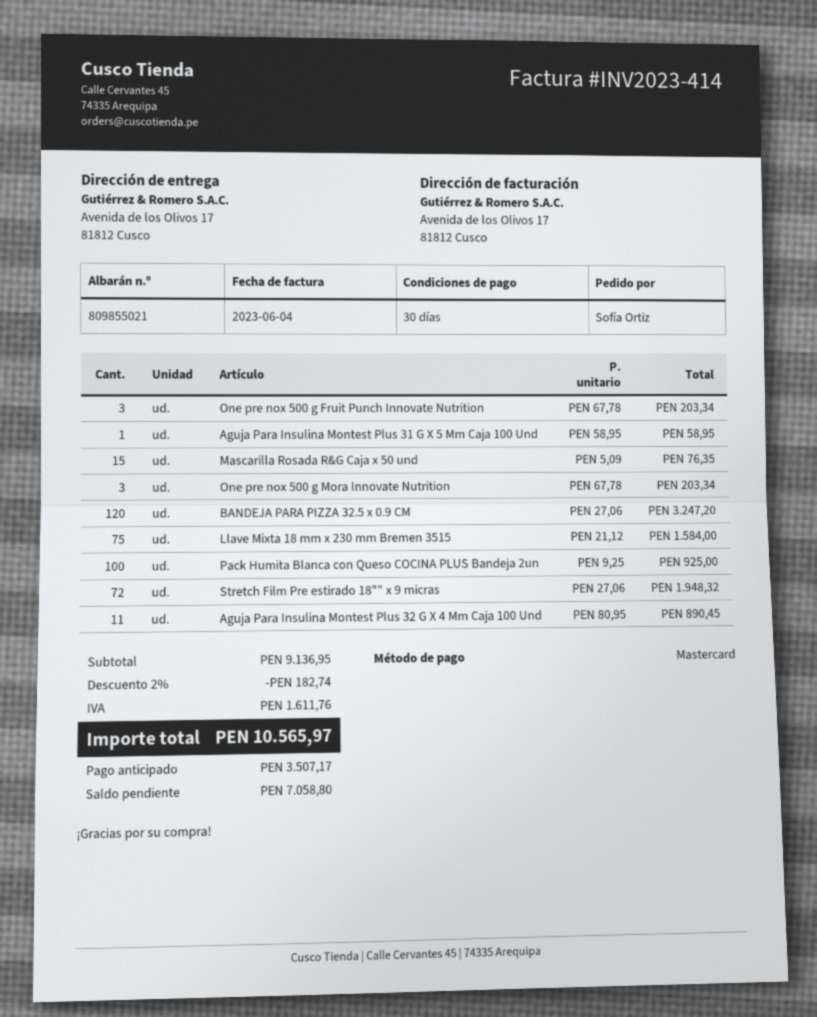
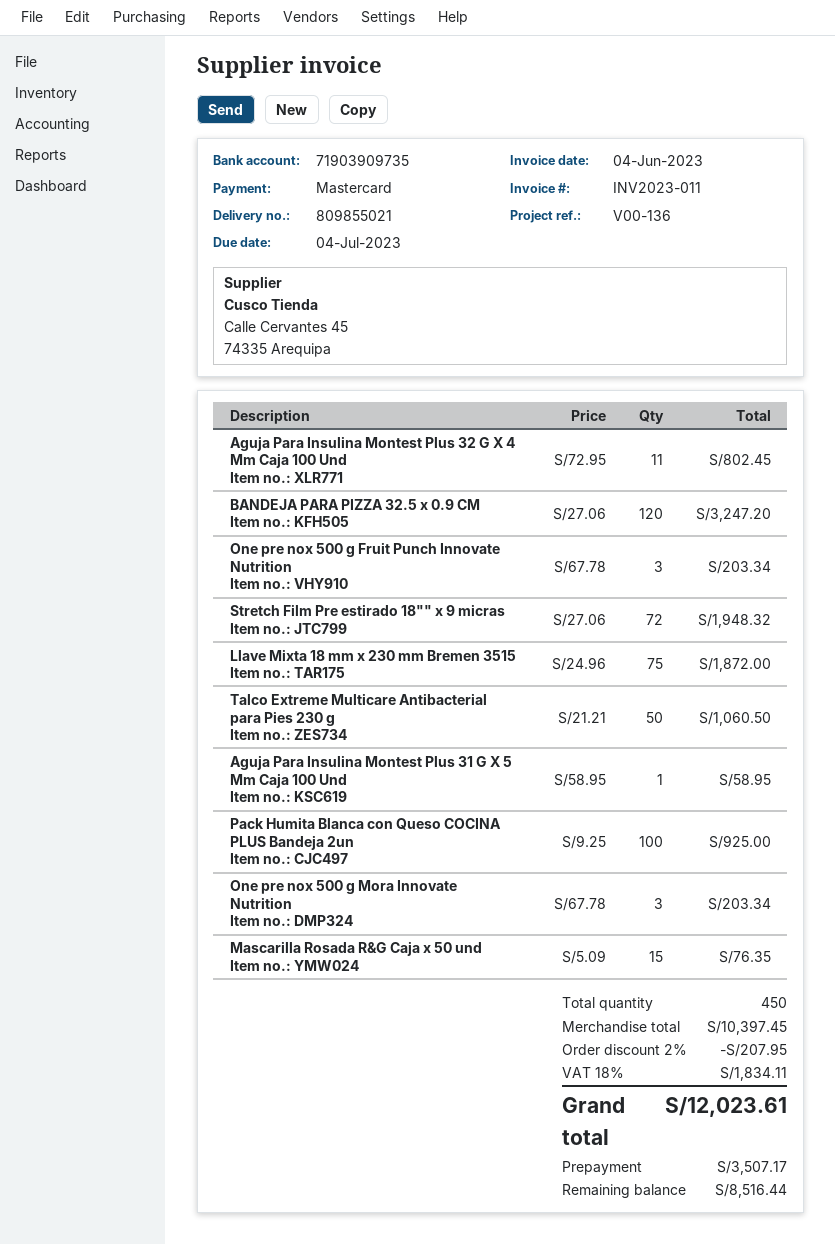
invoice number: INV2023-414 -> INV2023-011
Llave Mixta 18 mm x 230 mm Bremen 3515: 75 x 21.12 = 1584.00 -> 75 x 24.96 = 1872.00
Aguja Para Insulina Montest Plus 32 G X 4 Mm Caja 100 Und: 11 x 80.95 = 890.45 -> 11 x 72.95 = 802.45
Talco Extreme Multicare Antibacterial para Pies 230 g: none -> 50 x 21.21 = 1060.50
subtotal: 9136.95 -> 10397.45
discount: 2% = 182.74 -> 2% = 207.95
tax: 1611.76 -> 1834.11
total: 10565.97 -> 12023.61
balance: 7058.80 -> 8516.44

